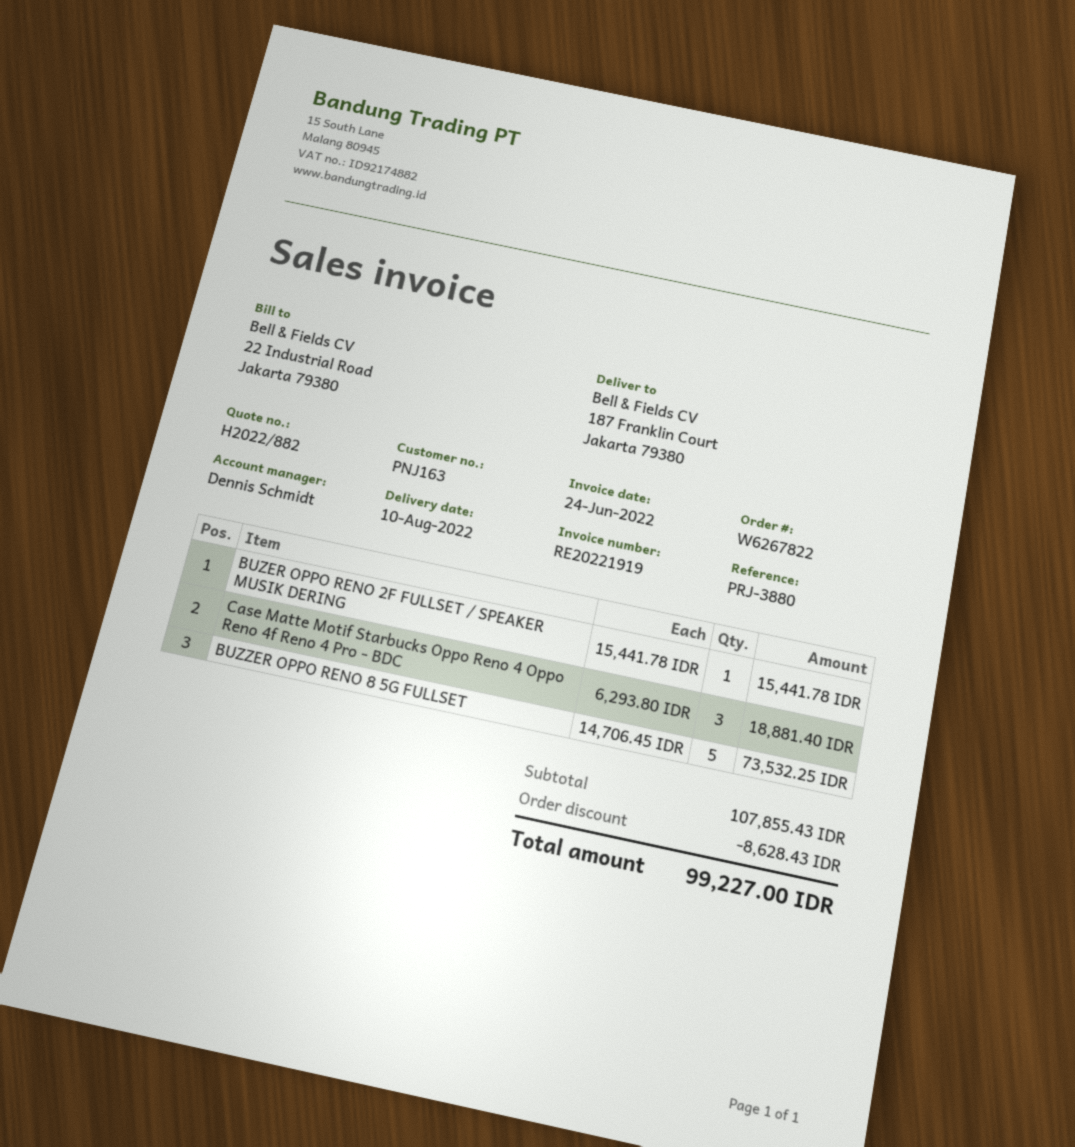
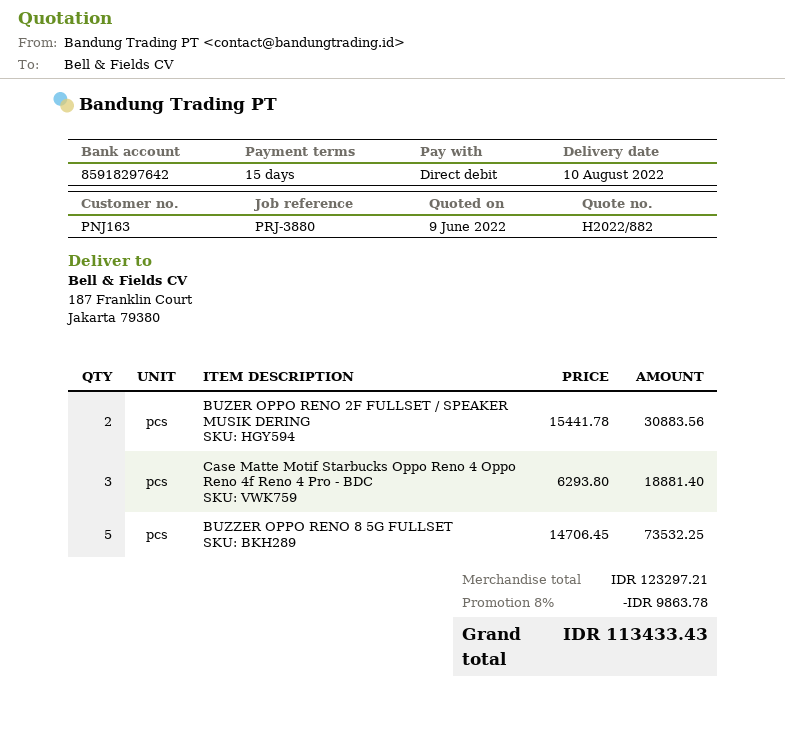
BUZER OPPO RENO 2F FULLSET / SPEAKER MUSIK DERING: 1 x 15441.78 = 15441.78 -> 2 x 15441.78 = 30883.56
subtotal: 107855.43 -> 123297.21
discount: 8628.43 -> 9863.78
total: 99227.00 -> 113433.43

